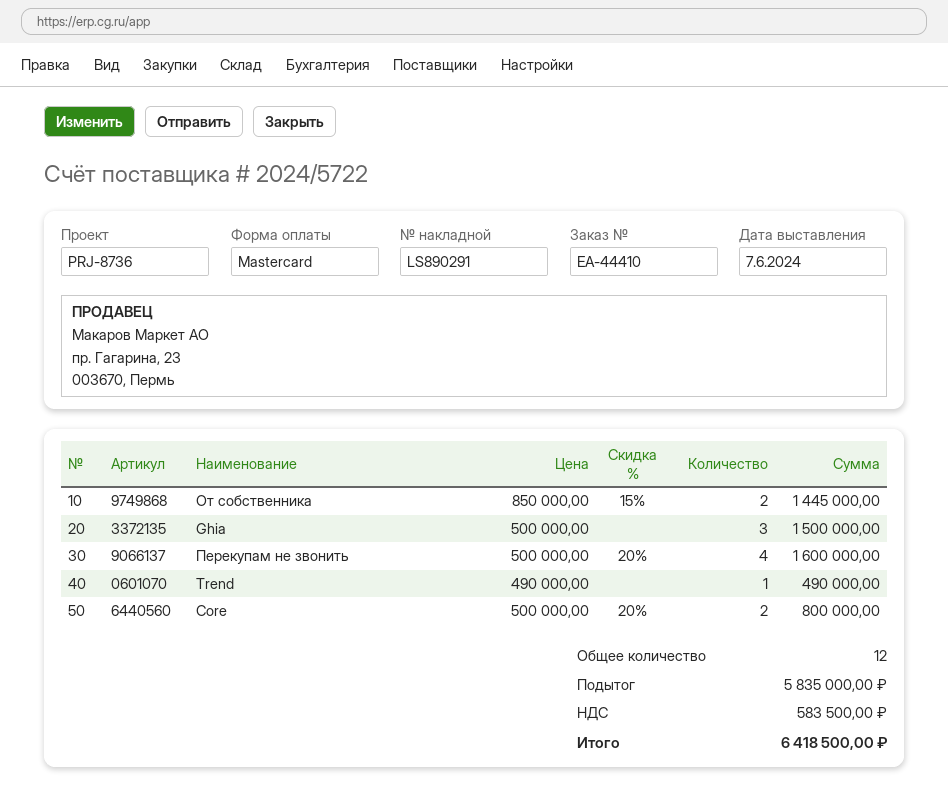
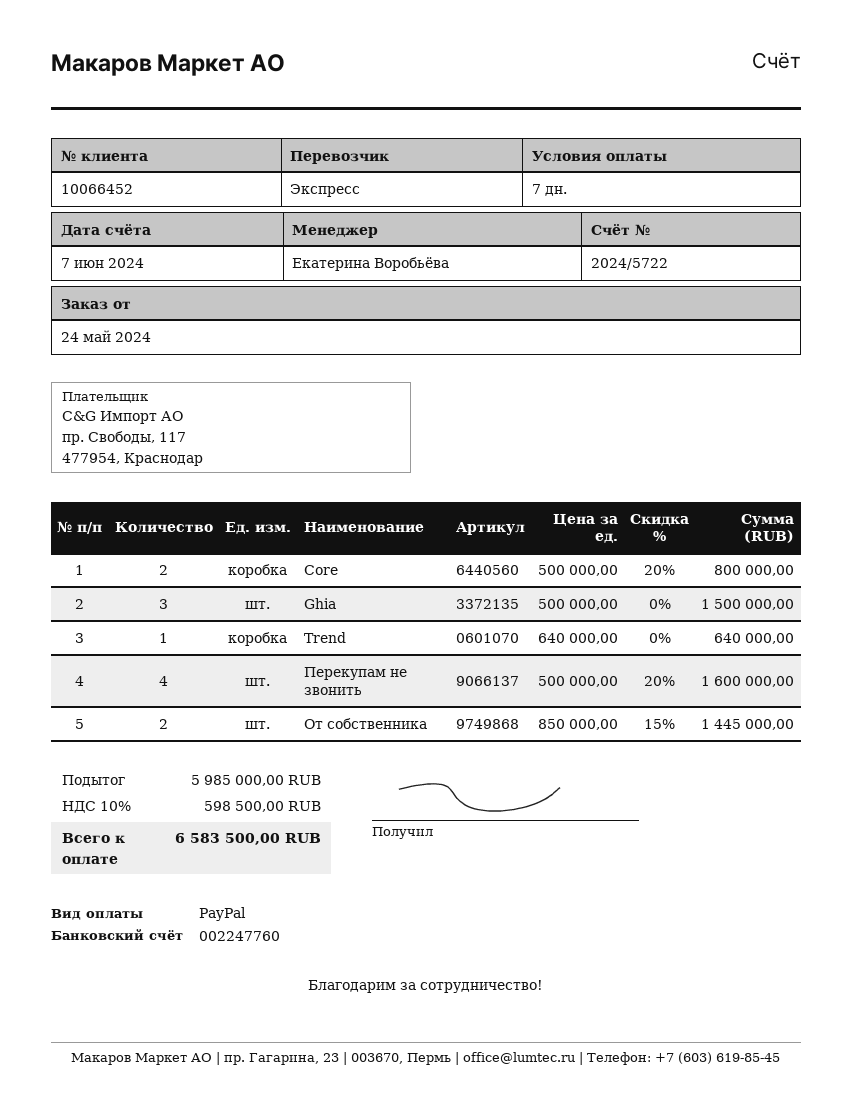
payment method: Mastercard -> PayPal
Trend: 1 x 490000.00 = 490000.00 -> 1 x 640000.00 = 640000.00
subtotal: 5835000.00 -> 5985000.00
tax: 583500.00 -> 598500.00
total: 6418500.00 -> 6583500.00

